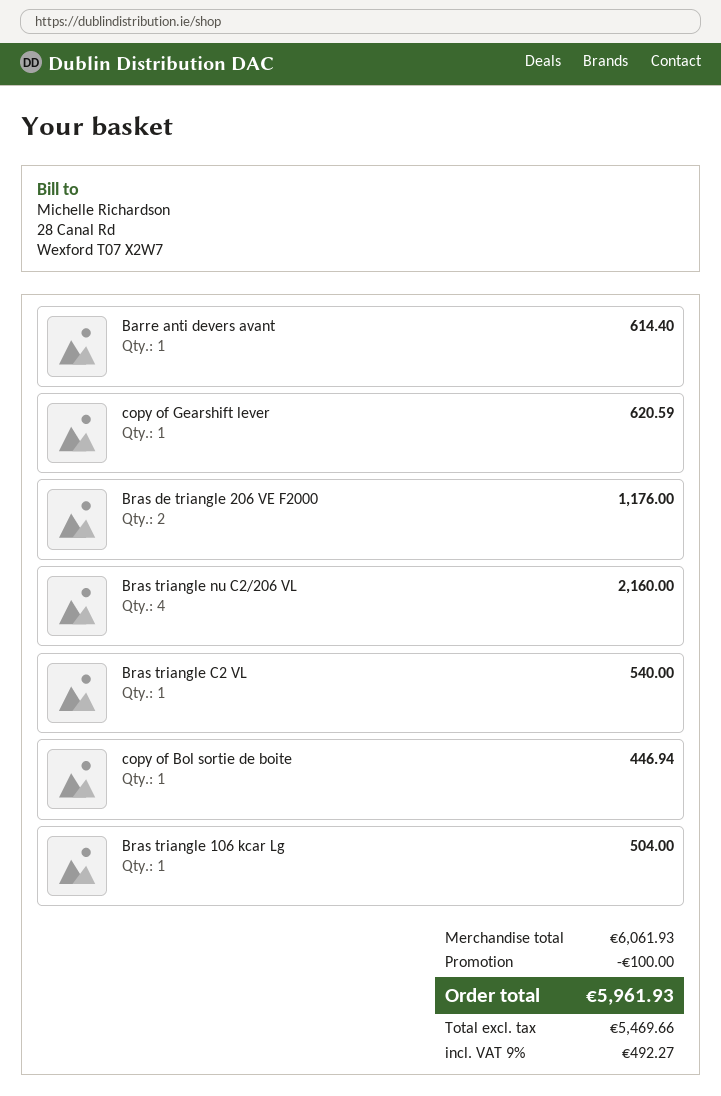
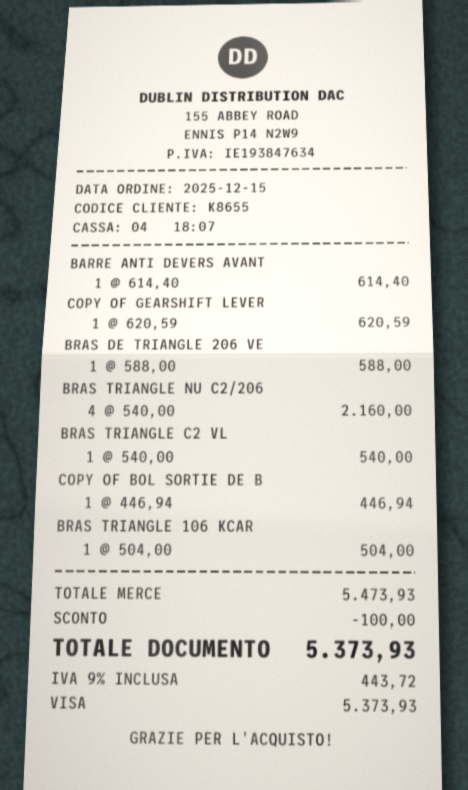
Bras de triangle 206 VE F2000: 2 for 1176.00 -> 1 for 588.00
subtotal: 6061.93 -> 5473.93
tax: 9% = 492.27 -> 9% = 443.72
total: 5961.93 -> 5373.93

